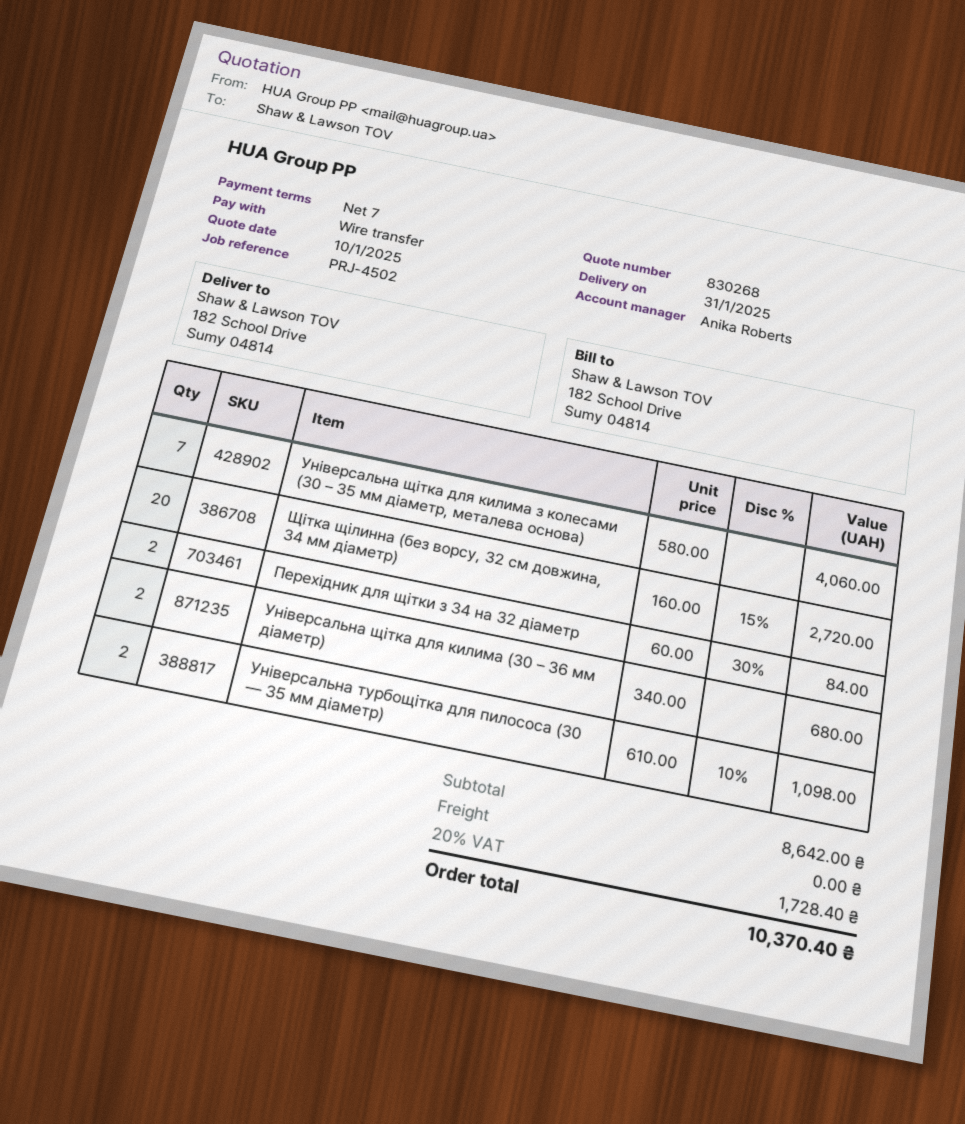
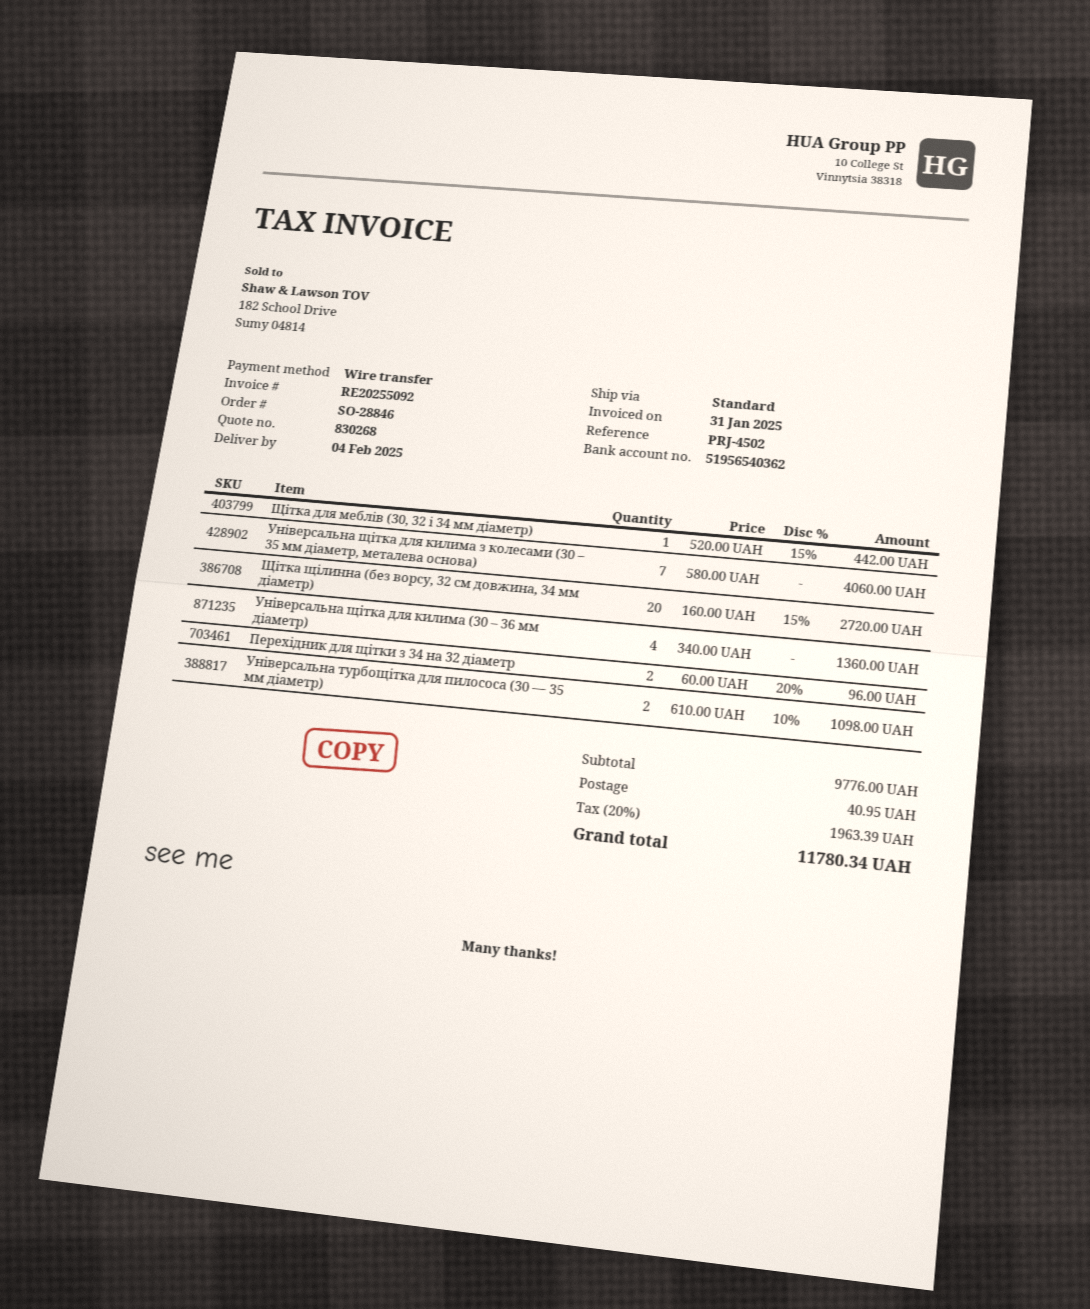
delivery date: 2025-01-31 -> 2025-02-04
Перехідник для щітки з 34 на 32 діаметр: 2 x 60.00 - 30% = 84.00 -> 2 x 60.00 - 20% = 96.00
Універсальна щітка для килима (30 – 36 мм діаметр): 2 x 340.00 = 680.00 -> 4 x 340.00 = 1360.00
Щітка для меблів (30, 32 і 34 мм діаметр): none -> 1 x 520.00 - 15% = 442.00
subtotal: 8642.00 -> 9776.00
shipping: 0.00 -> 40.95
tax: 20% = 1728.40 -> 20% = 1963.39
total: 10370.40 -> 11780.34

